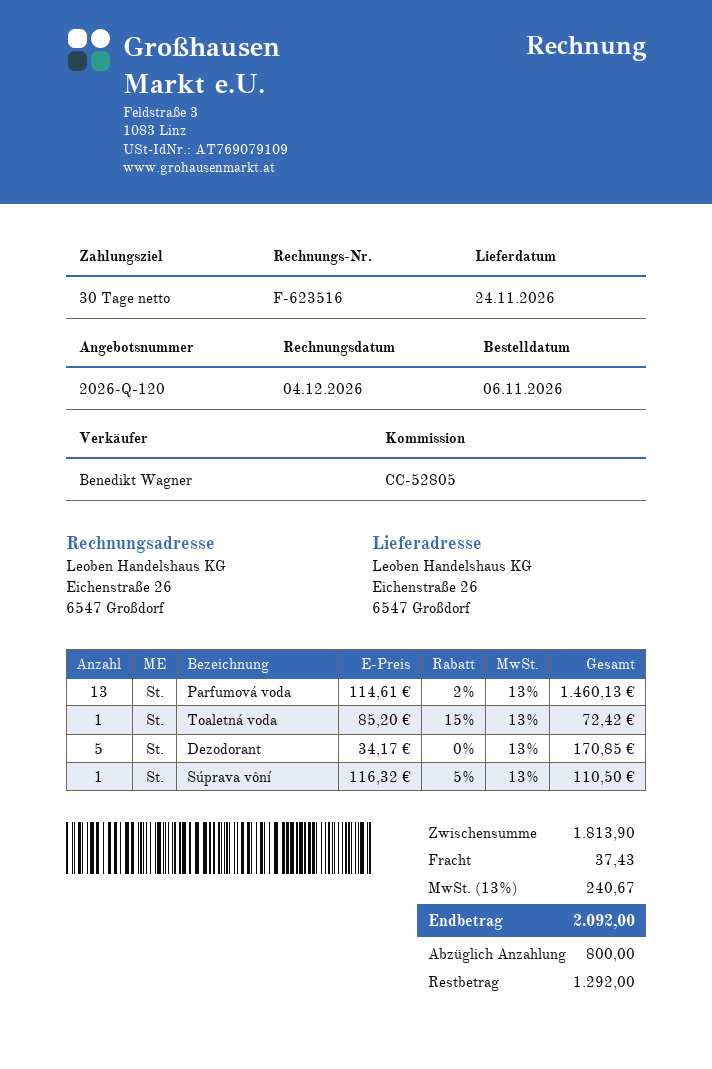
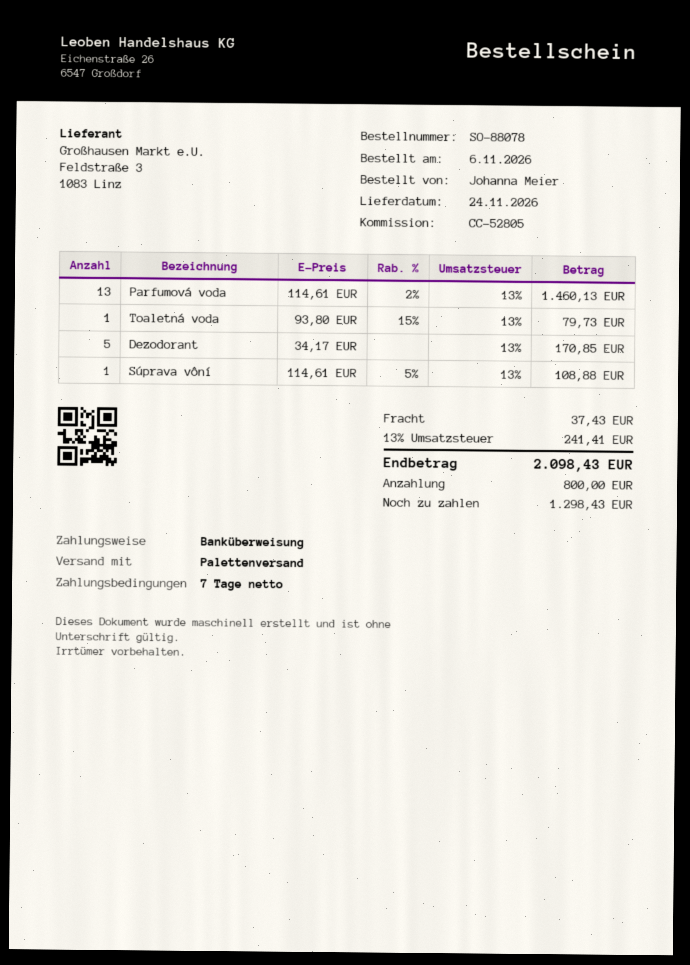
payment terms: 30 days -> 7 days
Toaletná voda: 1 x 85.20 - 15% = 72.42 -> 1 x 93.80 - 15% = 79.73
Súprava vôní: 1 x 116.32 - 5% = 110.50 -> 1 x 114.61 - 5% = 108.88
tax: 13% = 240.67 -> 13% = 241.41
total: 2092.00 -> 2098.43
balance: 1292.00 -> 1298.43

